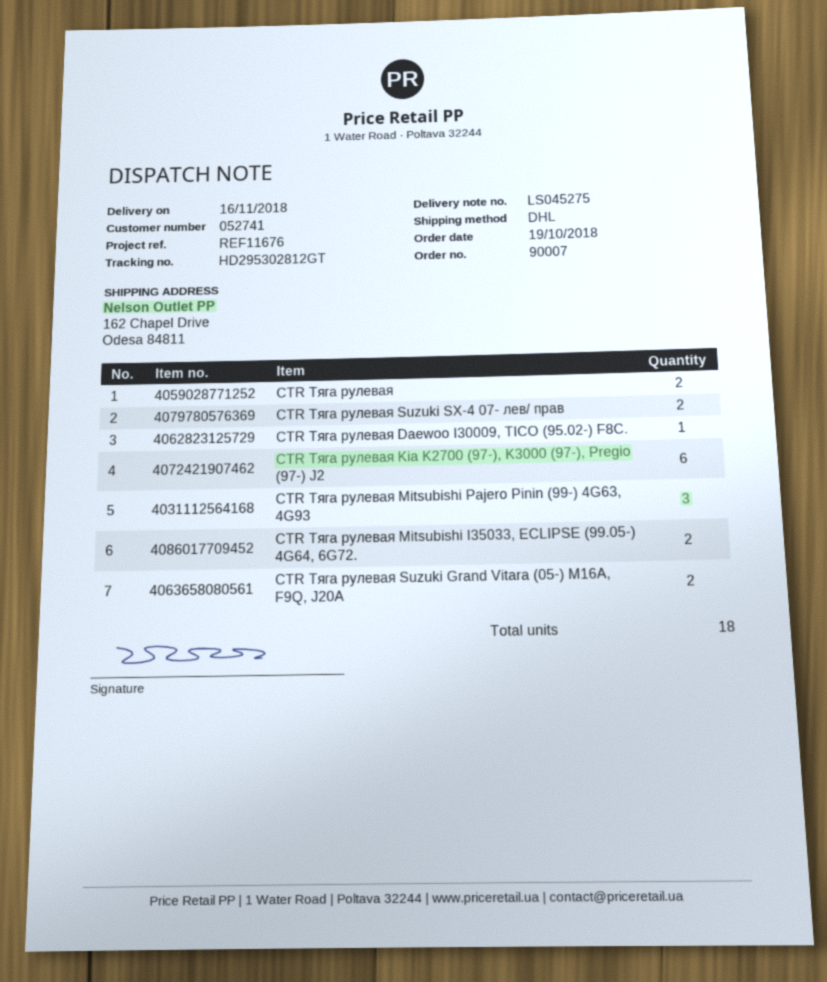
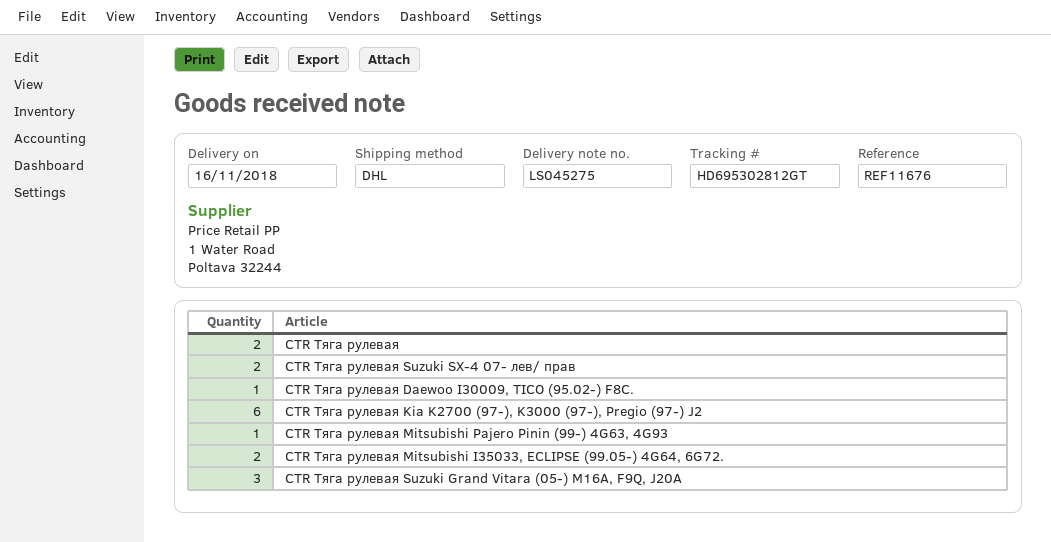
tracking number: HD295302812GT -> HD695302812GT
CTR Тяга рулевая Mitsubishi Pajero Pinin (99-) 4G63, 4G93: 3 -> 1
CTR Тяга рулевая Suzuki Grand Vitara (05-) M16A, F9Q, J20A: 2 -> 3

